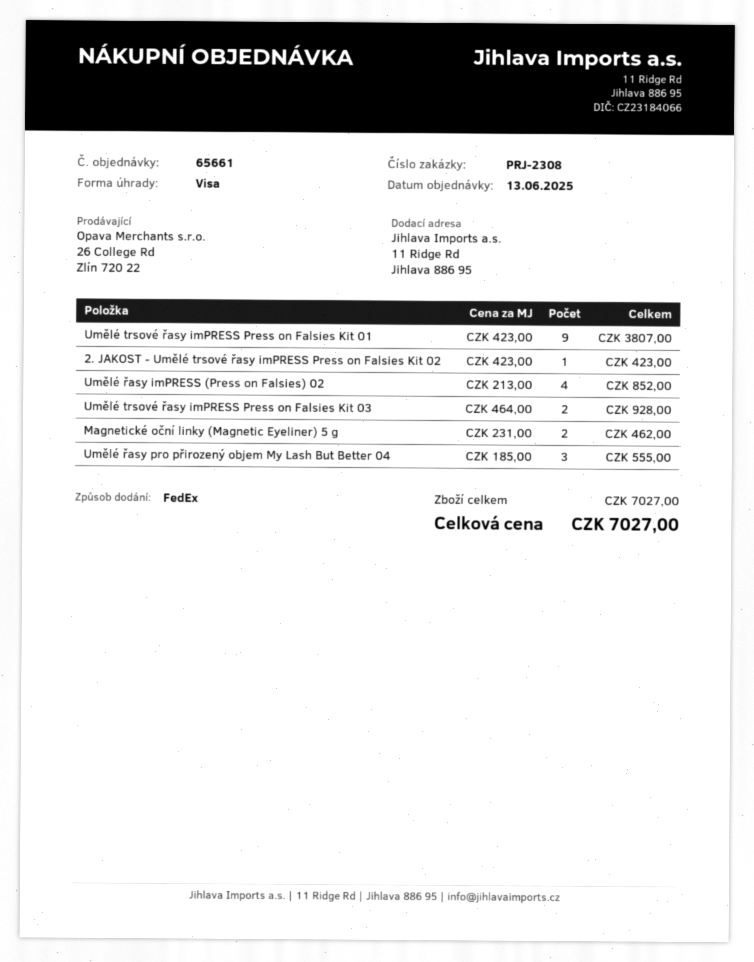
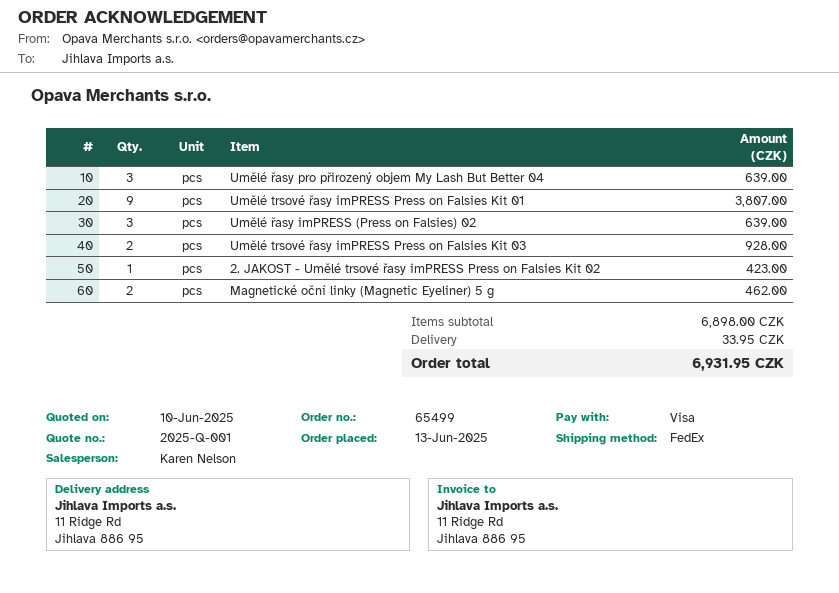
order number: 65661 -> 65499
Umělé řasy imPRESS (Press on Falsies) 02: 4 for 852.00 -> 3 for 639.00
Umělé řasy pro přirozený objem My Lash But Better 04: 3 for 555.00 -> 3 for 639.00
subtotal: 7027.00 -> 6898.00
shipping: none -> 33.95
total: 7027.00 -> 6931.95

